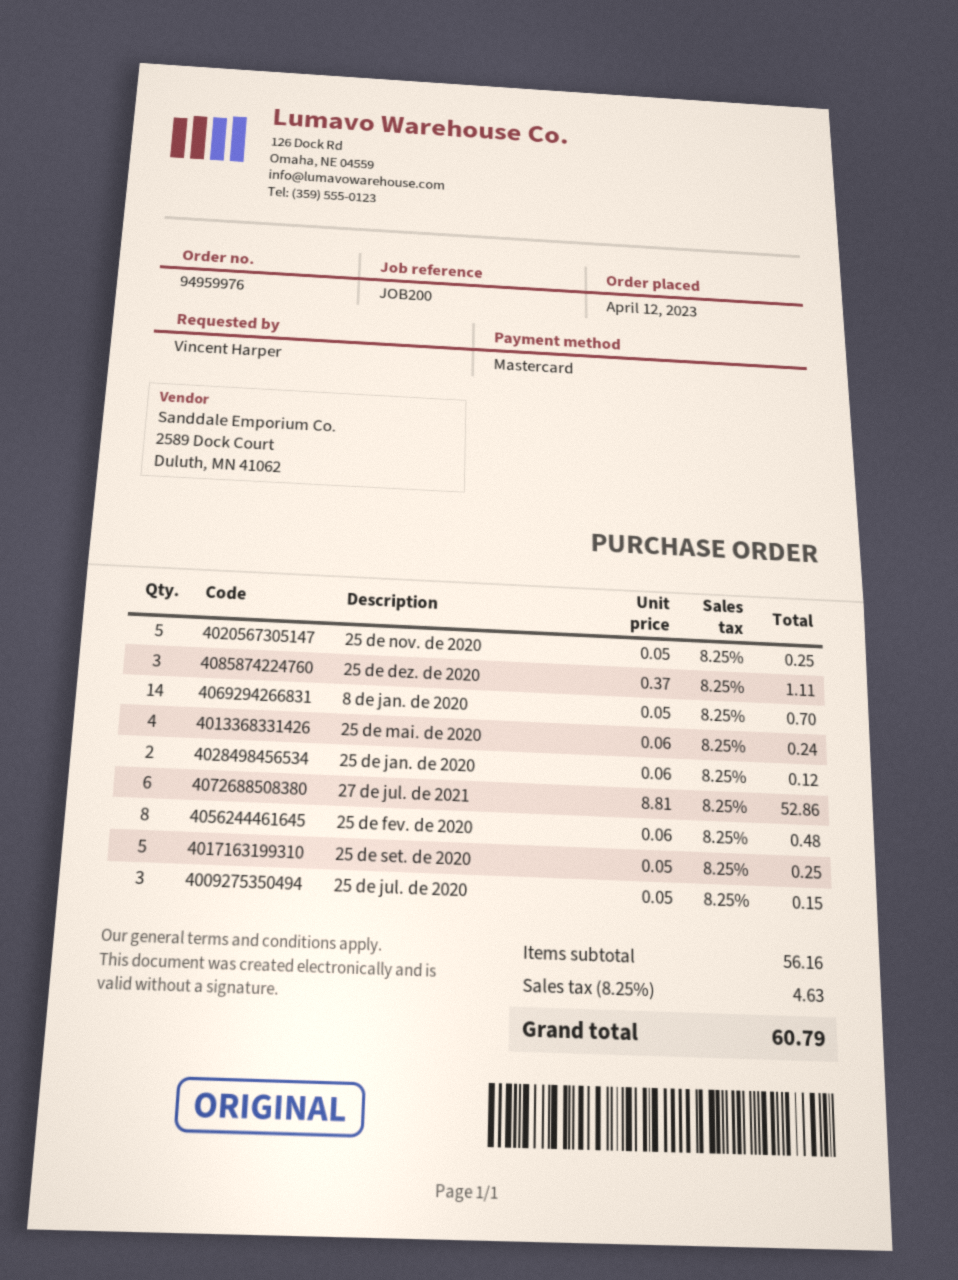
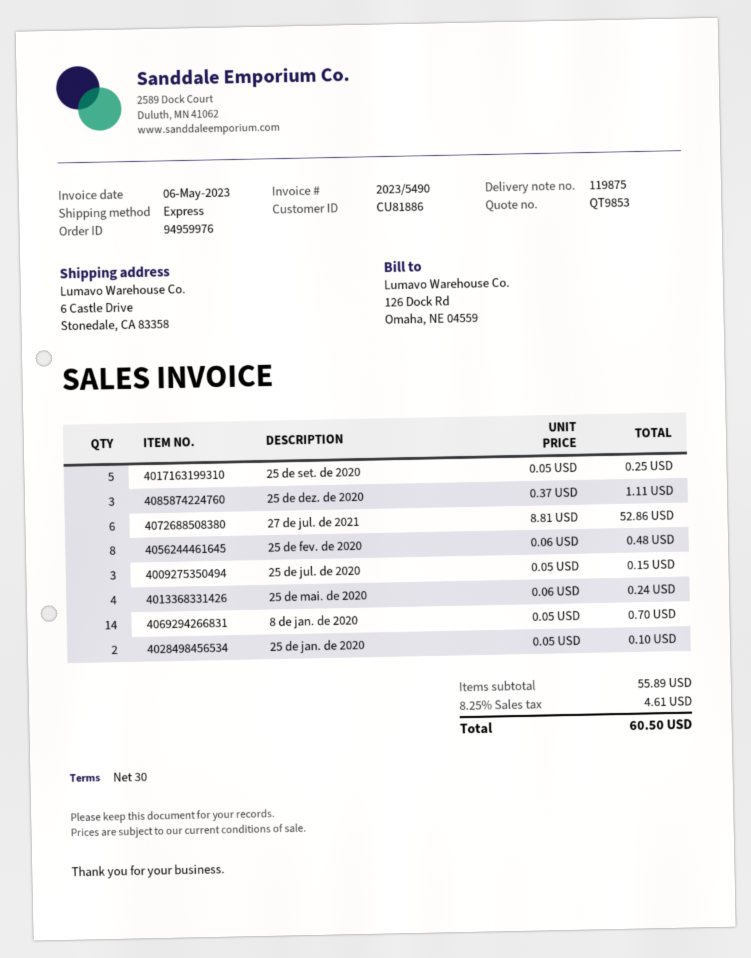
25 de nov. de 2020: 5 x 0.05 = 0.25 -> none
25 de jan. de 2020: 2 x 0.06 = 0.12 -> 2 x 0.05 = 0.10
subtotal: 56.16 -> 55.89
tax: 8.25% = 4.63 -> 8.25% = 4.61
total: 60.79 -> 60.50

